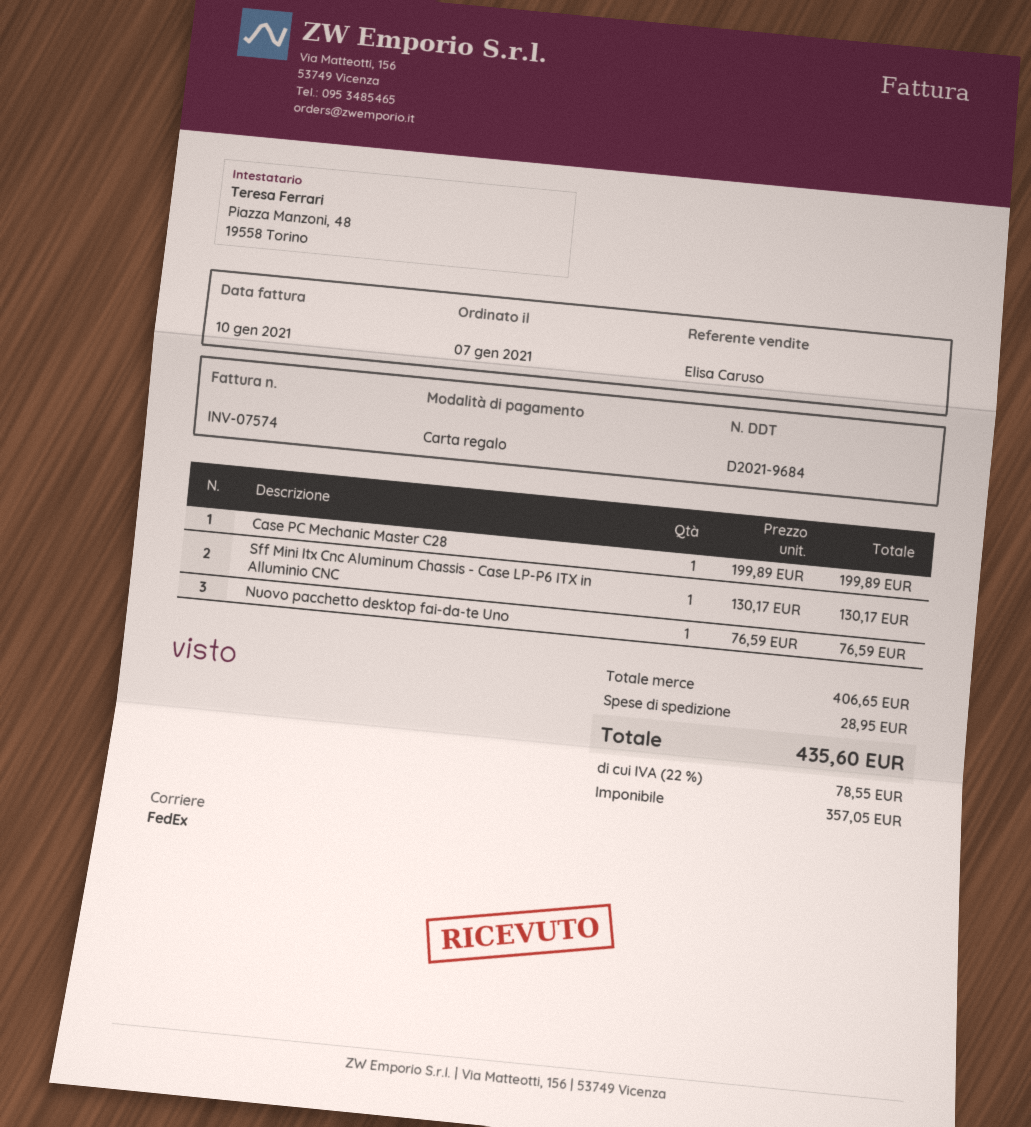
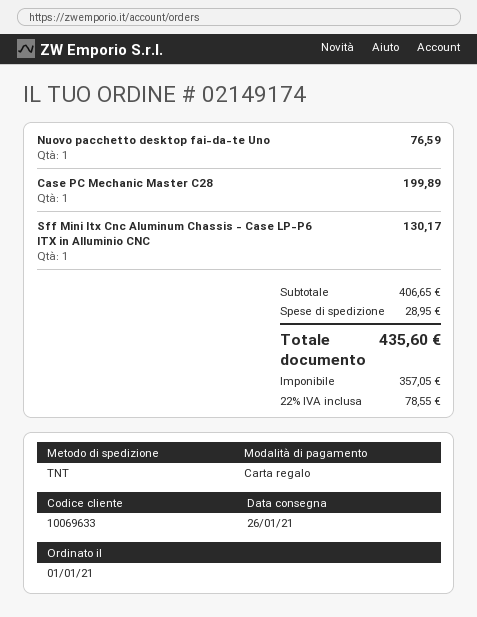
order date: 2021-01-07 -> 2021-01-01
shipping method: FedEx -> TNT

